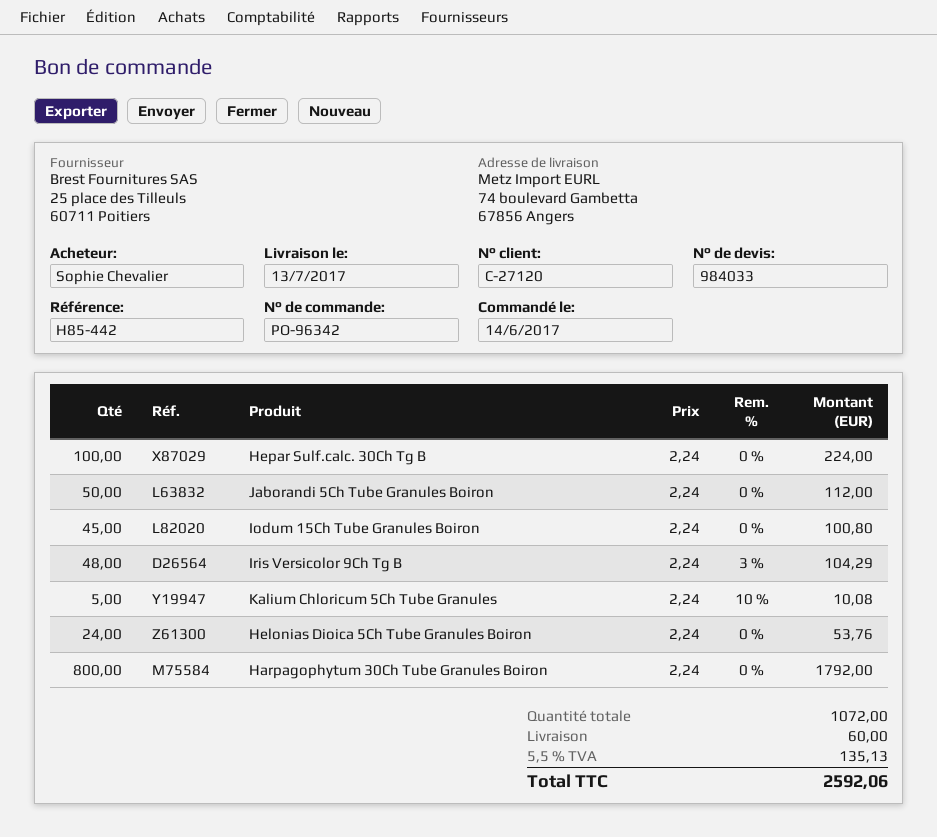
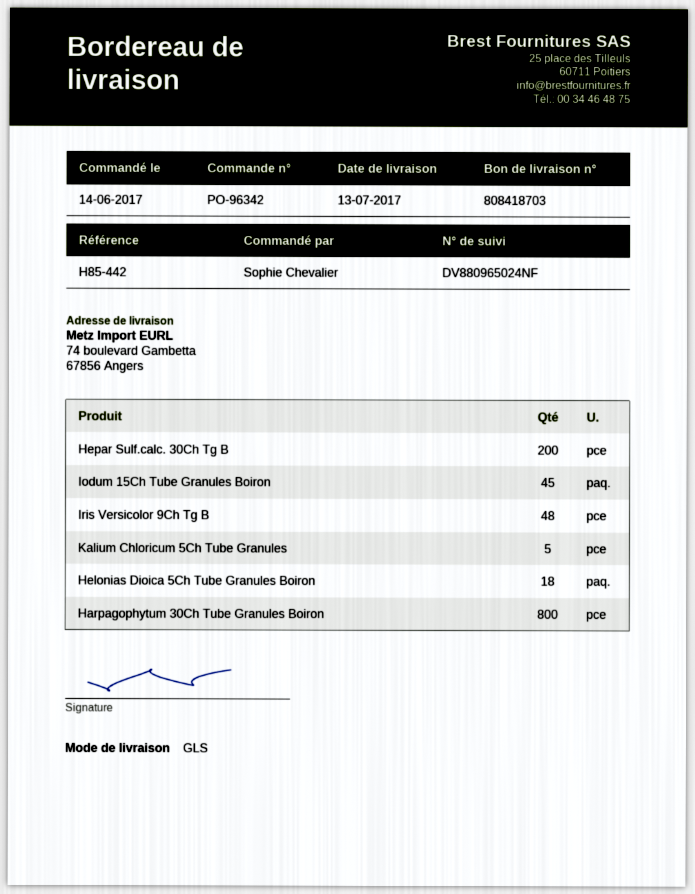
Hepar Sulf.calc. 30Ch Tg B: 100 -> 200
Jaborandi 5Ch Tube Granules Boiron: 50 -> none
Helonias Dioica 5Ch Tube Granules Boiron: 24 -> 18

